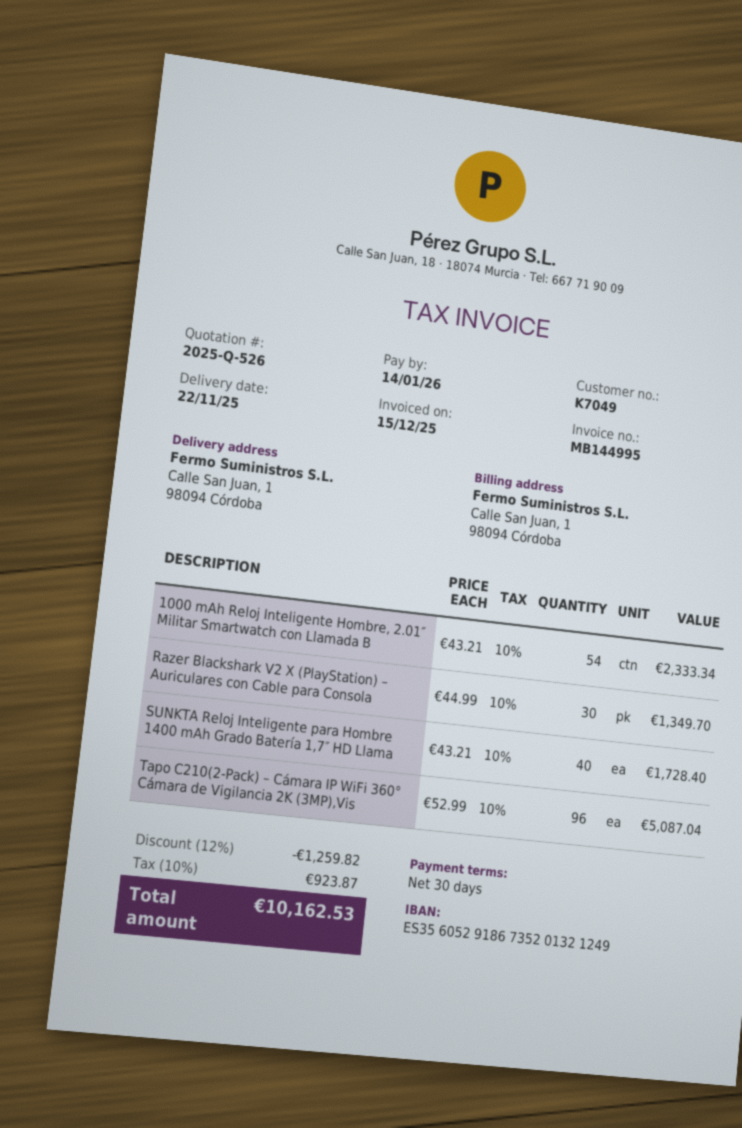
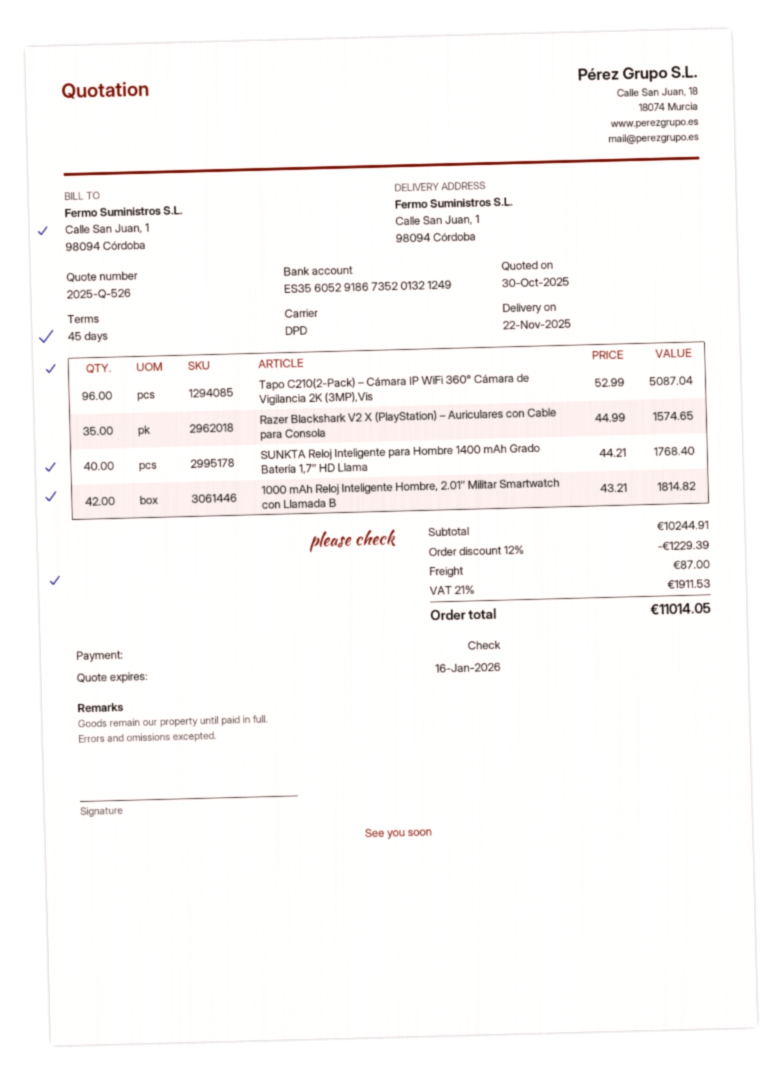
payment terms: 30 days -> 45 days
1000 mAh Reloj Inteligente Hombre, 2.01″ Militar Smartwatch con Llamada B: 54 x 43.21 = 2333.34 -> 42 x 43.21 = 1814.82
Razer Blackshark V2 X (PlayStation) – Auriculares con Cable para Consola: 30 x 44.99 = 1349.70 -> 35 x 44.99 = 1574.65
SUNKTA Reloj Inteligente para Hombre 1400 mAh Grado Batería 1,7″ HD Llama: 40 x 43.21 = 1728.40 -> 40 x 44.21 = 1768.40
discount: 12% = 1259.82 -> 12% = 1229.39
shipping: none -> 87.00
tax: 10% = 923.87 -> 21% = 1911.53
total: 10162.53 -> 11014.05

